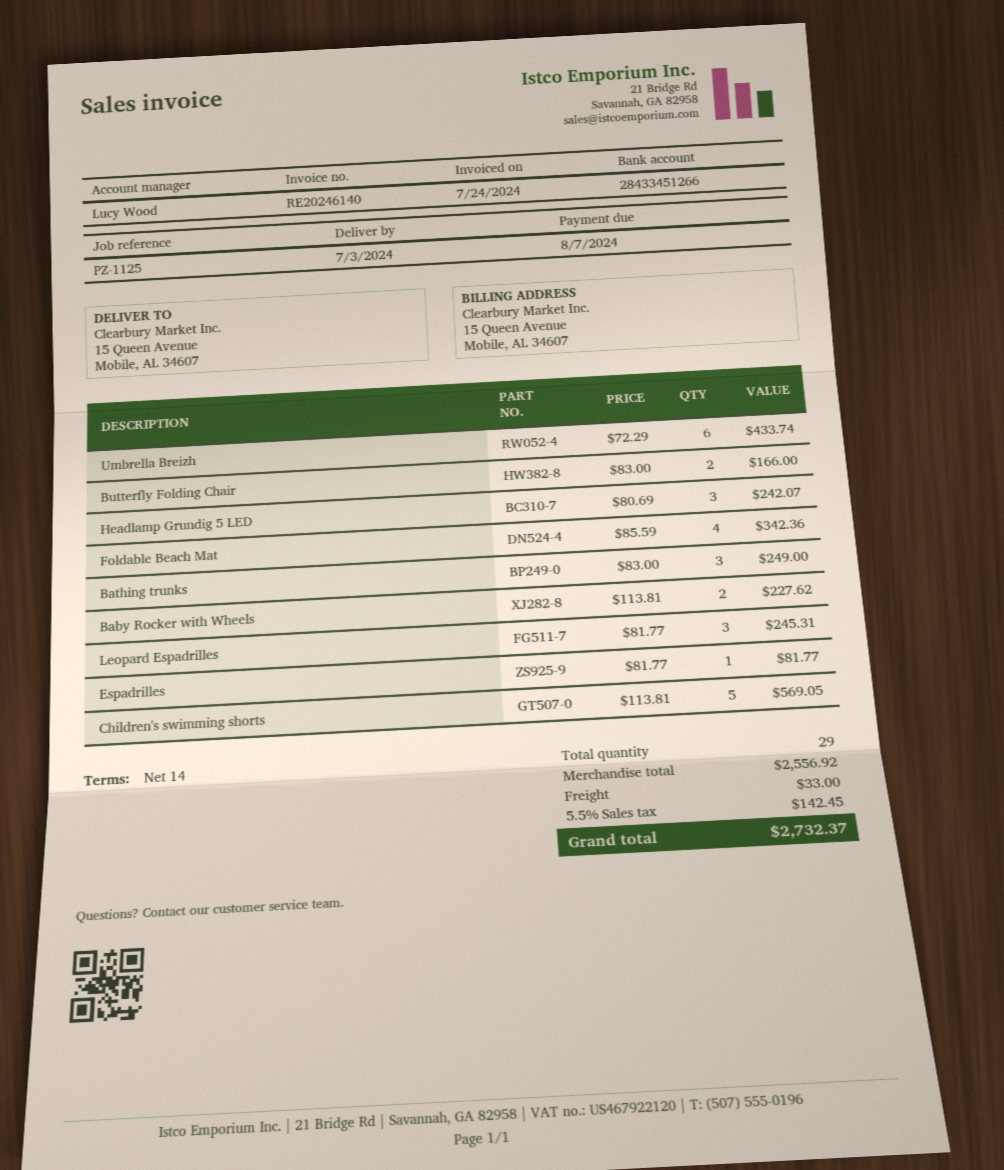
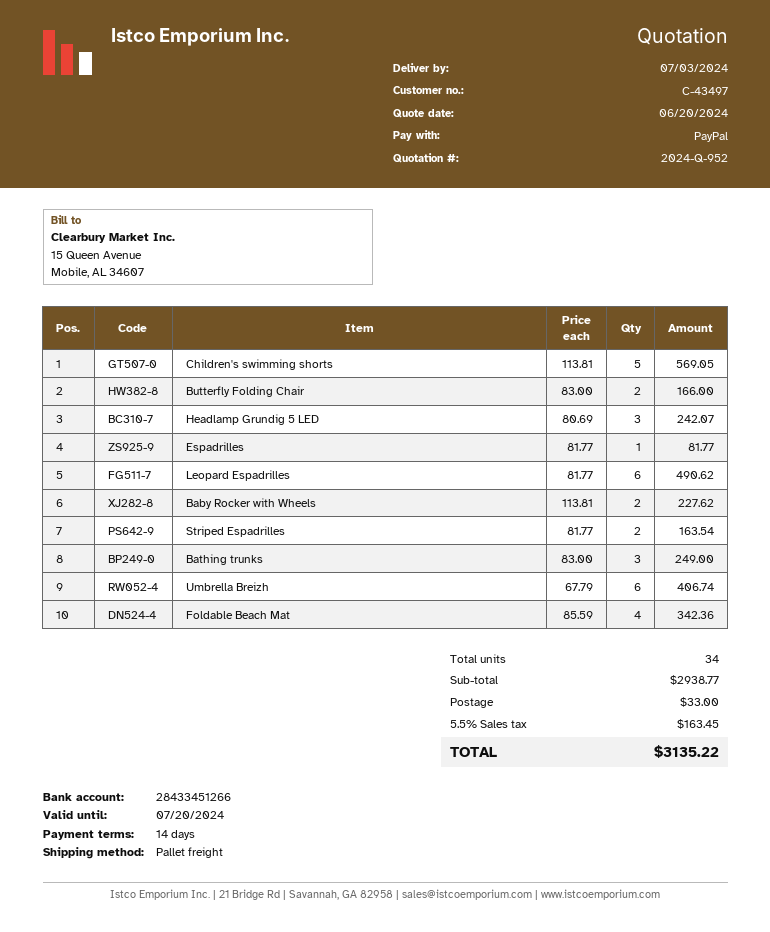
Umbrella Breizh: 6 x 72.29 = 433.74 -> 6 x 67.79 = 406.74
Leopard Espadrilles: 3 x 81.77 = 245.31 -> 6 x 81.77 = 490.62
Striped Espadrilles: none -> 2 x 81.77 = 163.54
total quantity: 29 -> 34
subtotal: 2556.92 -> 2938.77
tax: 5.5% = 142.45 -> 5.5% = 163.45
total: 2732.37 -> 3135.22

